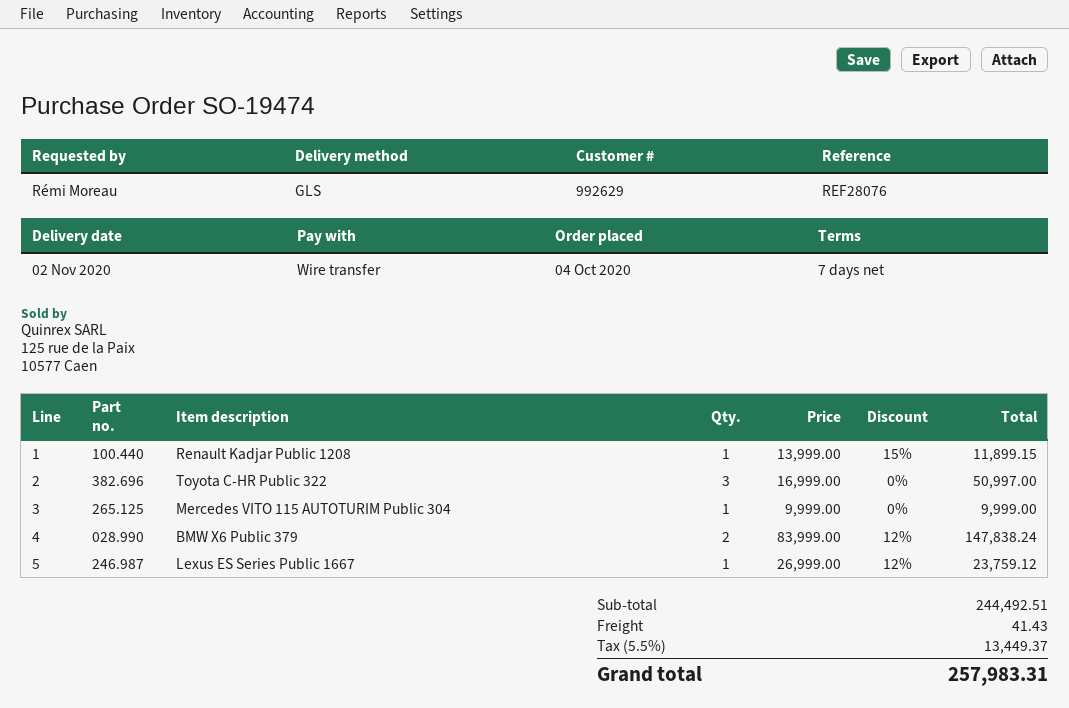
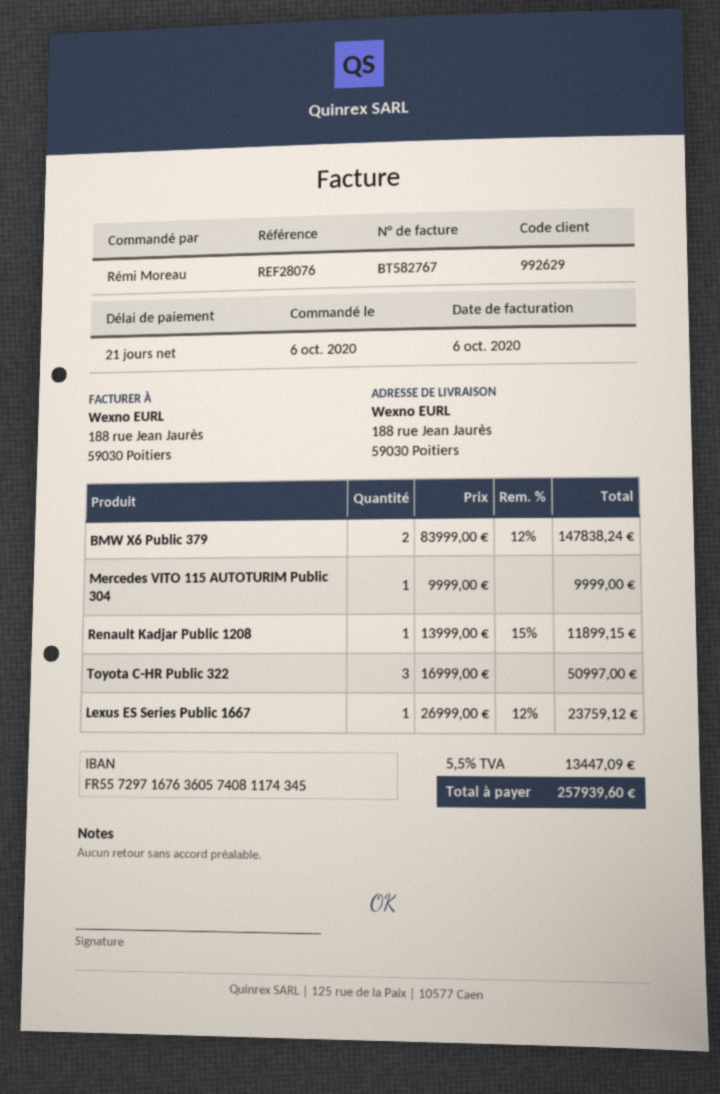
order date: 2020-10-04 -> 2020-10-06
payment terms: 7 days -> 21 days
shipping: 41.43 -> none
tax: 5.5% = 13449.37 -> 5.5% = 13447.09
total: 257983.31 -> 257939.60

